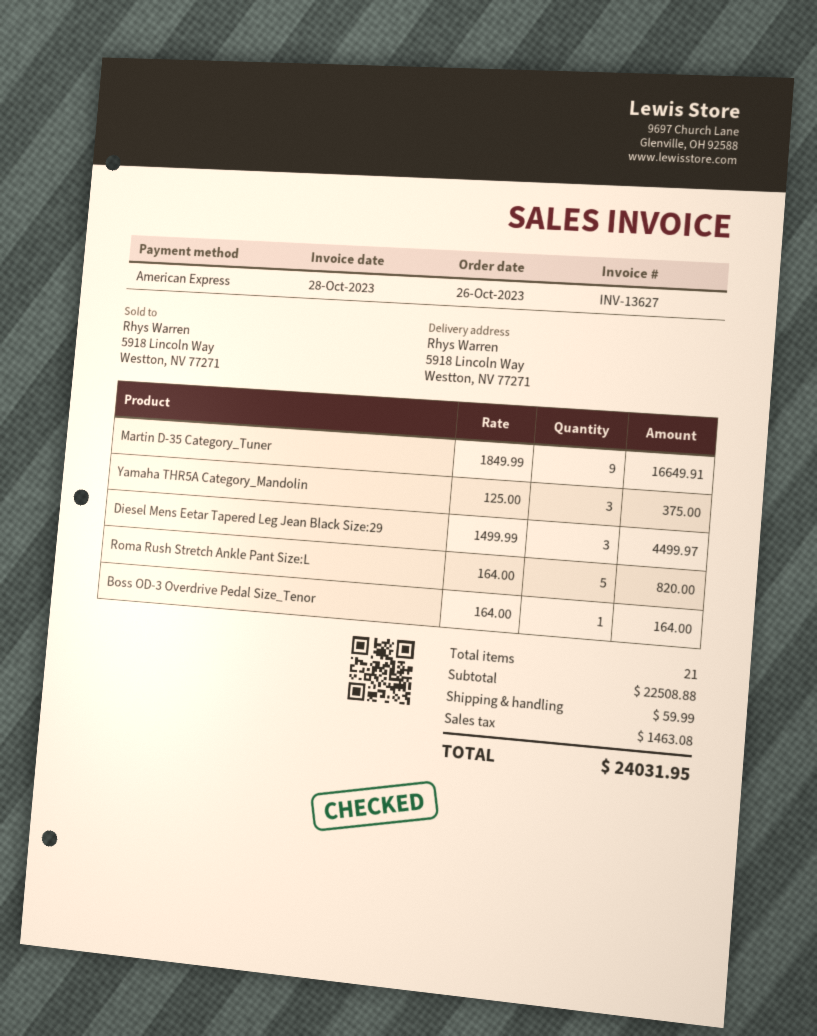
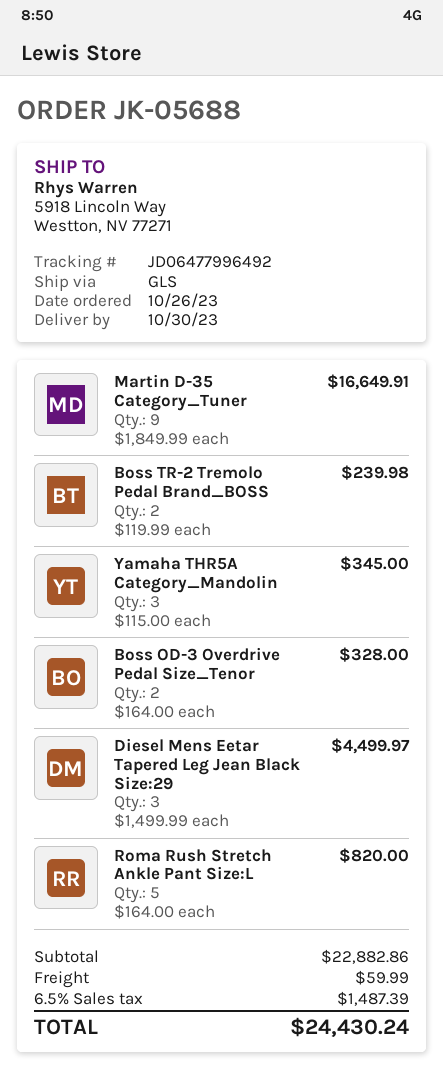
Yamaha THR5A Category_Mandolin: 3 x 125.00 = 375.00 -> 3 x 115.00 = 345.00
Boss OD-3 Overdrive Pedal Size_Tenor: 1 x 164.00 = 164.00 -> 2 x 164.00 = 328.00
Boss TR-2 Tremolo Pedal Brand_BOSS: none -> 2 x 119.99 = 239.98
subtotal: 22508.88 -> 22882.86
tax: 1463.08 -> 1487.39
total: 24031.95 -> 24430.24

